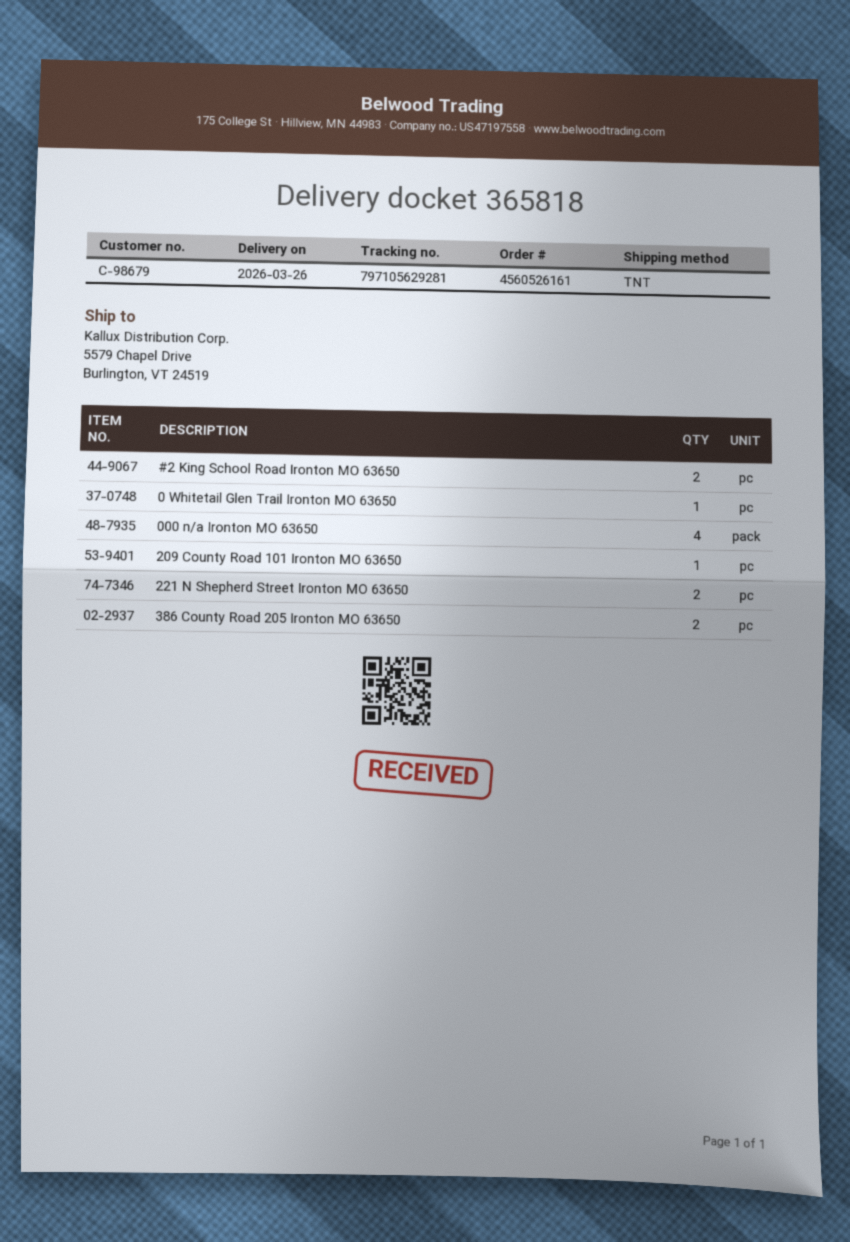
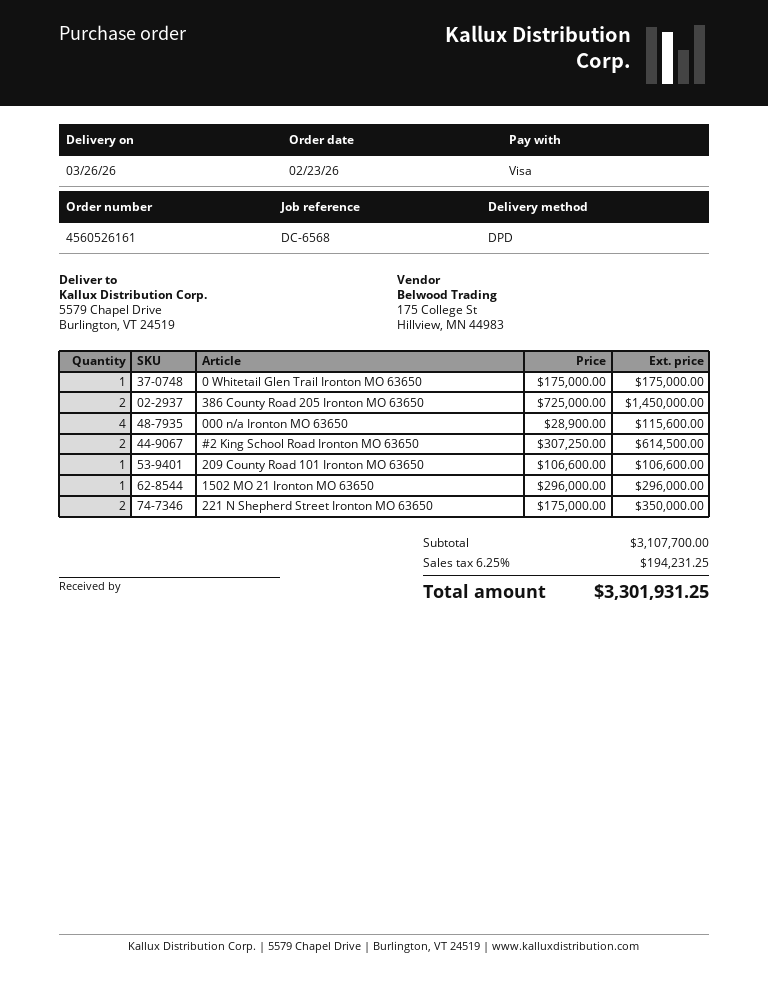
shipping method: TNT -> DPD
1502 MO 21 Ironton MO 63650: none -> 1

